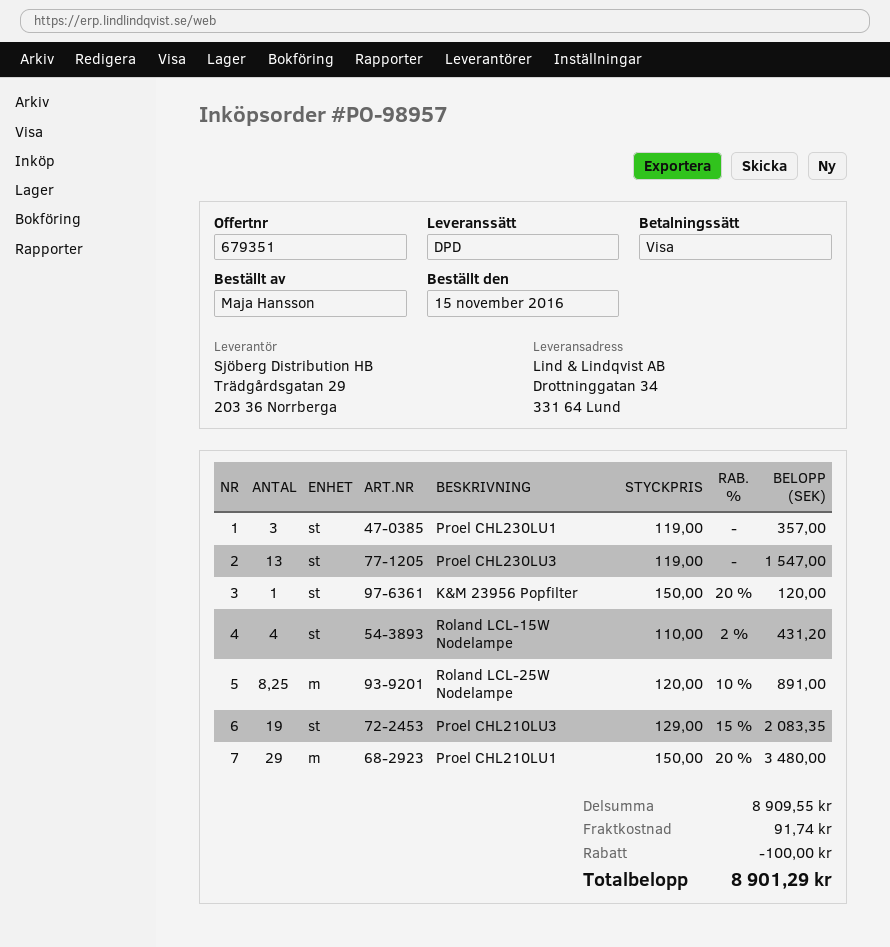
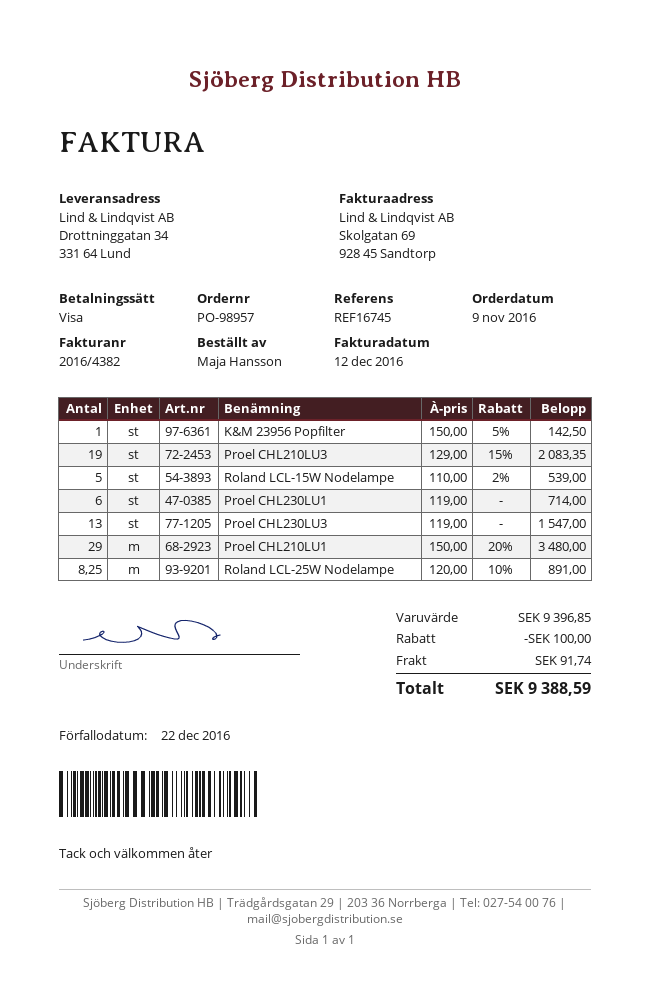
order date: 2016-11-15 -> 2016-11-09
Proel CHL230LU1: 3 x 119.00 = 357.00 -> 6 x 119.00 = 714.00
K&M 23956 Popfilter: 1 x 150.00 - 20% = 120.00 -> 1 x 150.00 - 5% = 142.50
Roland LCL-15W Nodelampe: 4 x 110.00 - 2% = 431.20 -> 5 x 110.00 - 2% = 539.00
subtotal: 8909.55 -> 9396.85
total: 8901.29 -> 9388.59

